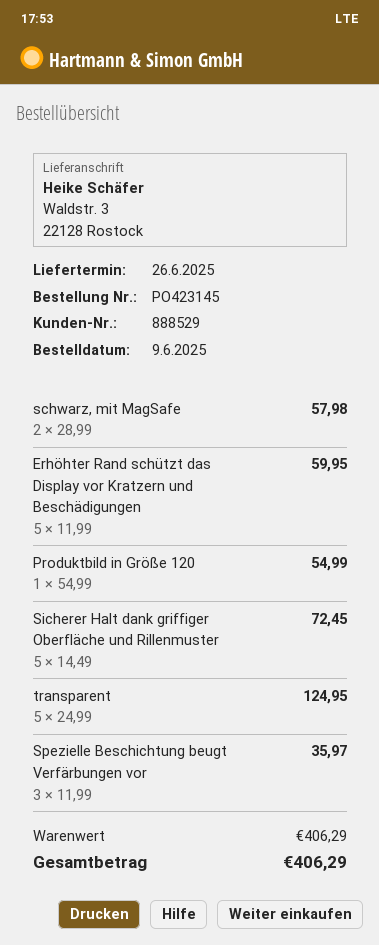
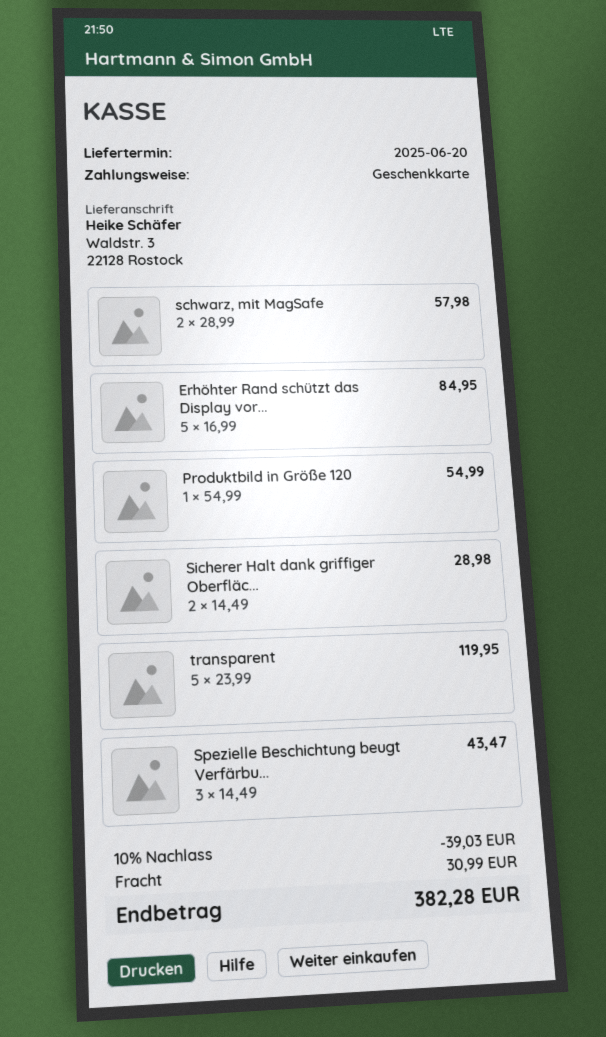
delivery date: 2025-06-26 -> 2025-06-20
Erhöhter Rand schützt das Display vor Kratzern und Beschädigungen: 5 x 11.99 = 59.95 -> 5 x 16.99 = 84.95
Sicherer Halt dank griffiger Oberfläche und Rillenmuster: 5 x 14.49 = 72.45 -> 2 x 14.49 = 28.98
transparent: 5 x 24.99 = 124.95 -> 5 x 23.99 = 119.95
Spezielle Beschichtung beugt Verfärbungen vor: 3 x 11.99 = 35.97 -> 3 x 14.49 = 43.47
discount: none -> 10% = 39.03
shipping: none -> 30.99
total: 406.29 -> 382.28

